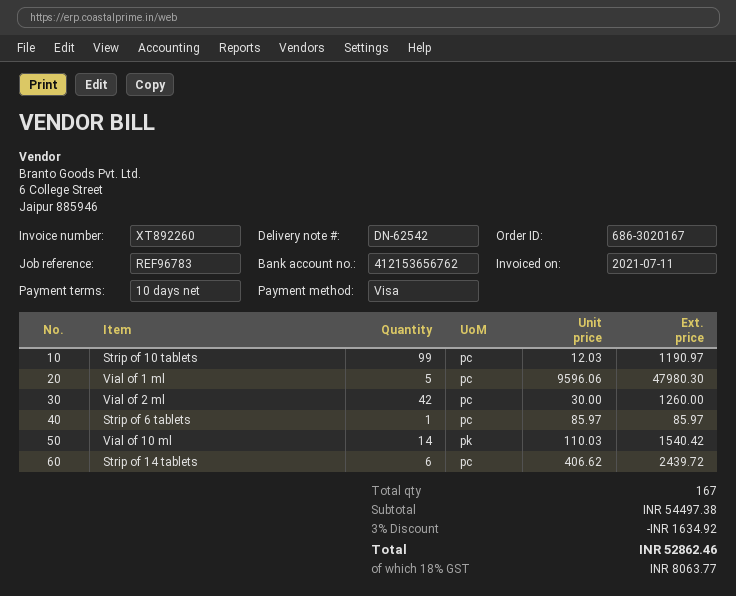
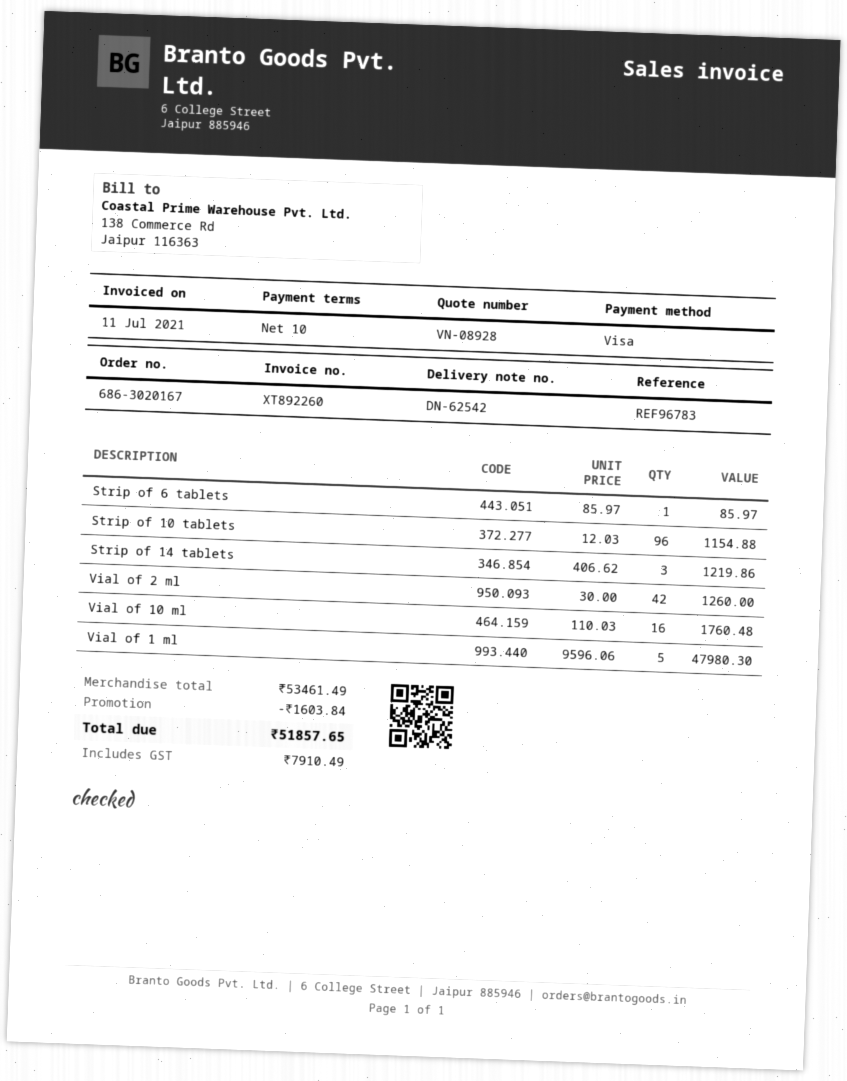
Strip of 10 tablets: 99 x 12.03 = 1190.97 -> 96 x 12.03 = 1154.88
Vial of 10 ml: 14 x 110.03 = 1540.42 -> 16 x 110.03 = 1760.48
Strip of 14 tablets: 6 x 406.62 = 2439.72 -> 3 x 406.62 = 1219.86
subtotal: 54497.38 -> 53461.49
discount: 1634.92 -> 1603.84
tax: 8063.77 -> 7910.49
total: 52862.46 -> 51857.65

